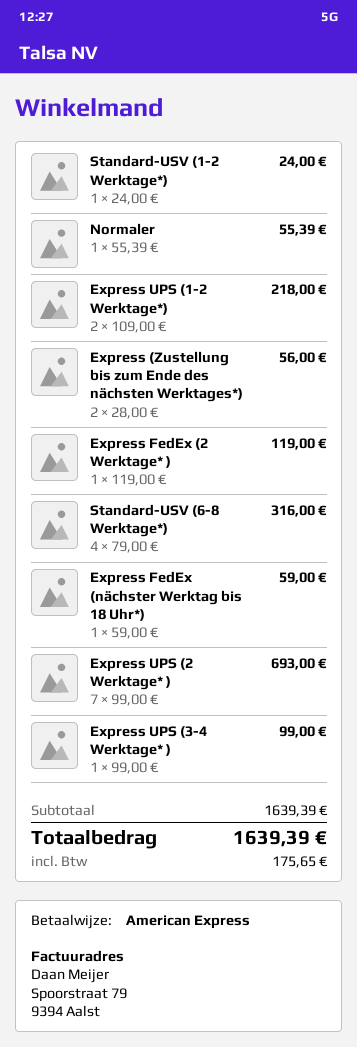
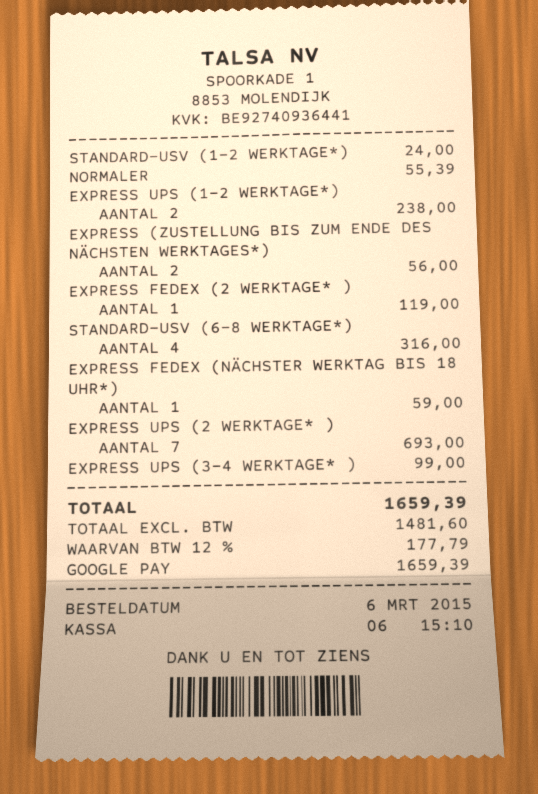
payment method: American Express -> Google Pay
Express UPS (1-2 Werktage*): 2 for 218.00 -> 2 for 238.00
tax: 175.65 -> 177.79
total: 1639.39 -> 1659.39

